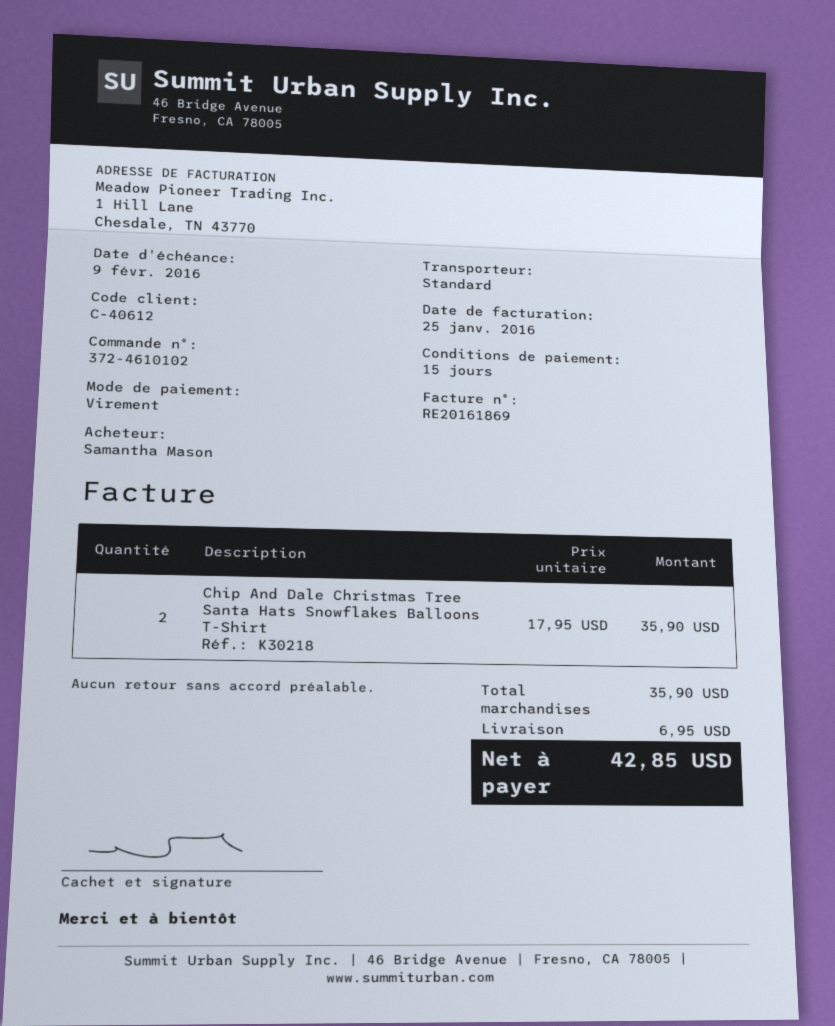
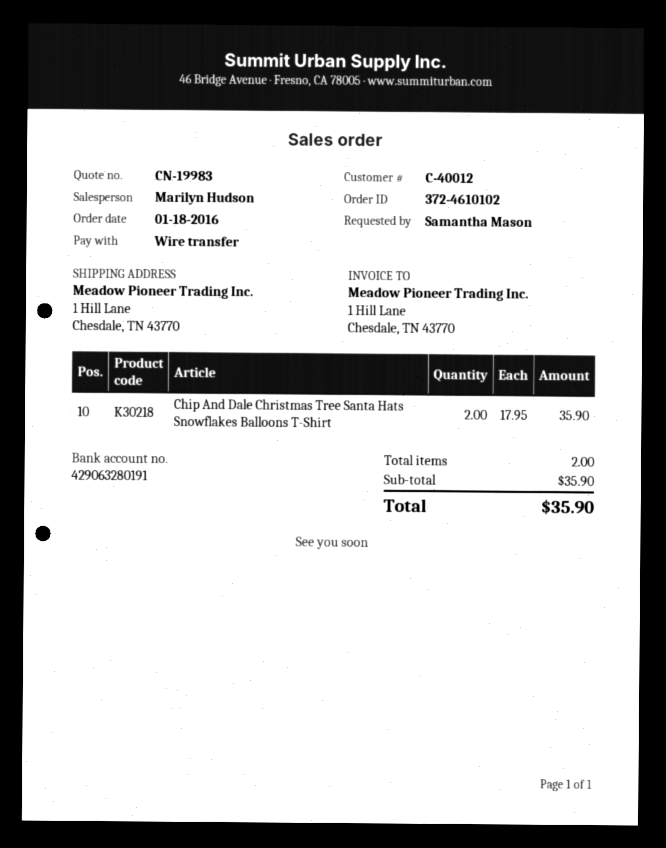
customer number: C-40612 -> C-40012
shipping: 6.95 -> none
total: 42.85 -> 35.90

